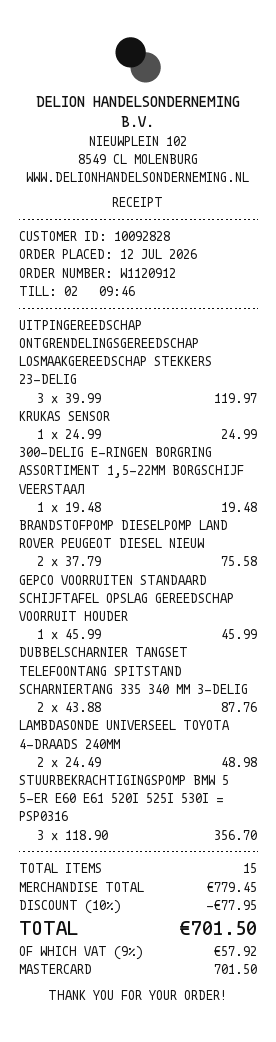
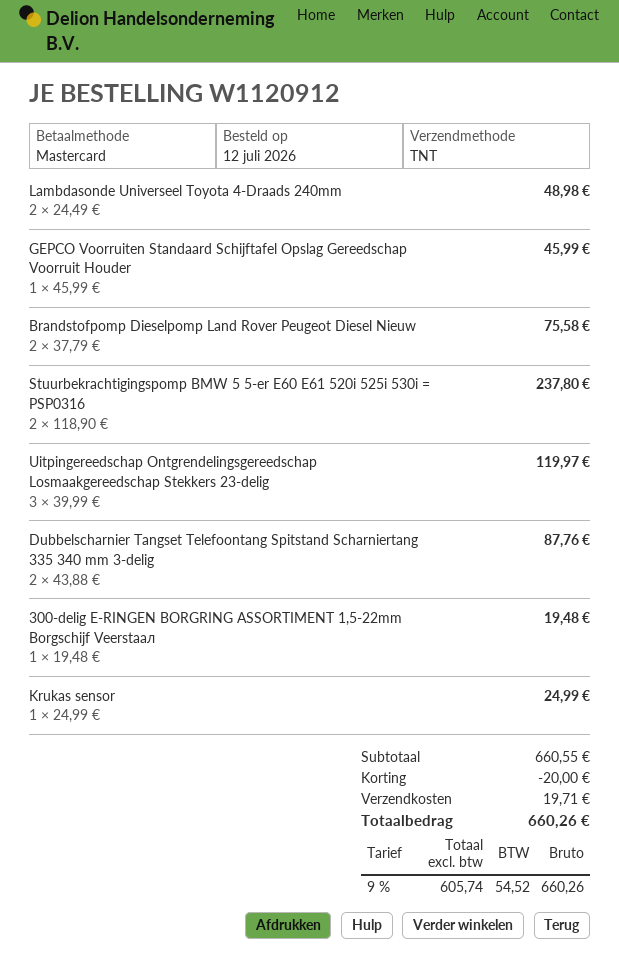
STUURBEKRACHTIGINGSPOMP BMW 5 5-ER E60 E61 520I 525I 530I = PSP0316: 3 x 118.90 = 356.70 -> 2 x 118.90 = 237.80
subtotal: 779.45 -> 660.55
discount: 77.95 -> 20.00
shipping: none -> 19.71
tax: 9% = 57.92 -> 9% = 54.52
total: 701.50 -> 660.26

